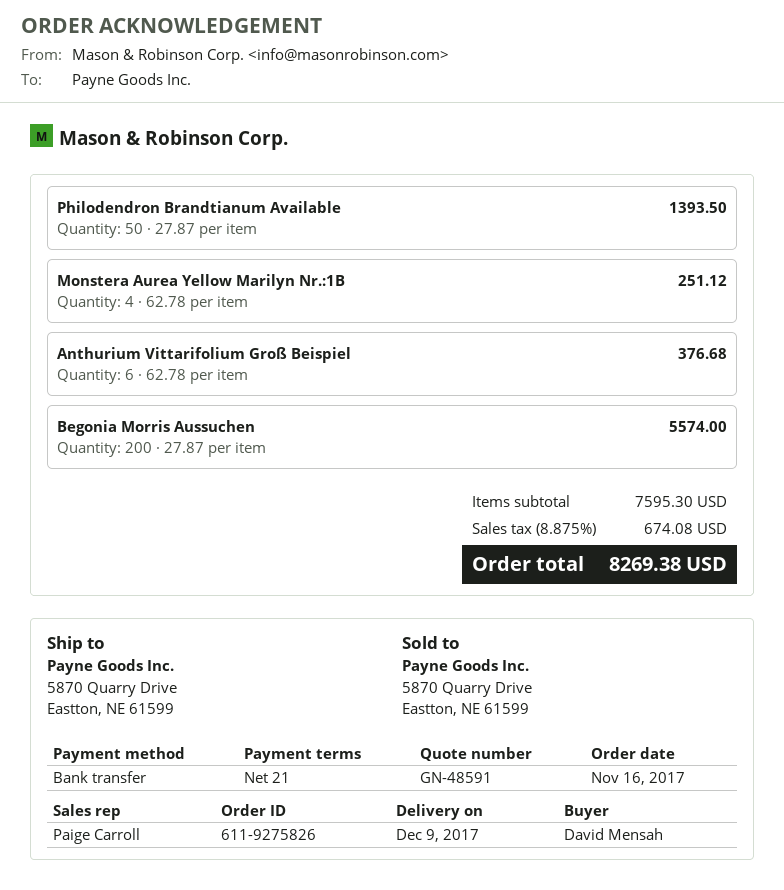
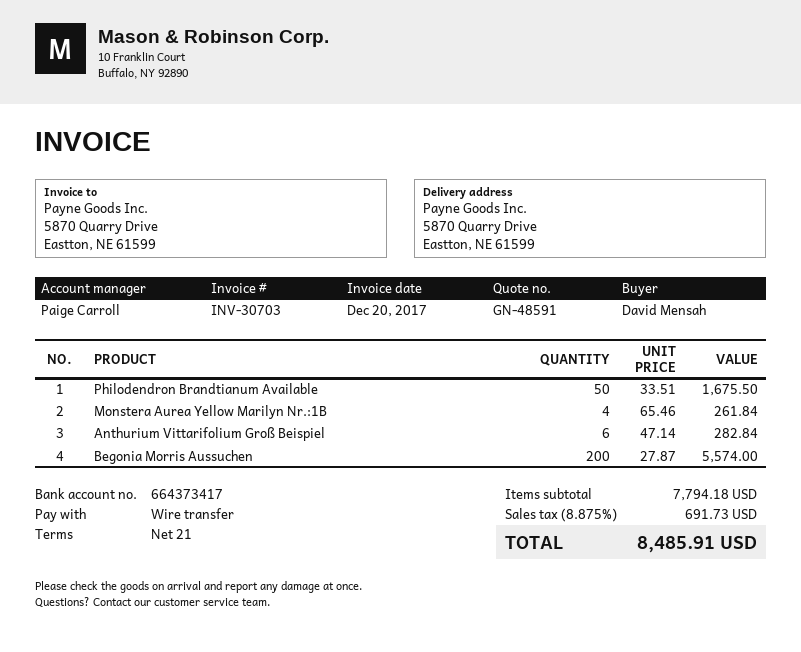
Philodendron Brandtianum Available: 50 x 27.87 = 1393.50 -> 50 x 33.51 = 1675.50
Monstera Aurea Yellow Marilyn Nr.:1B: 4 x 62.78 = 251.12 -> 4 x 65.46 = 261.84
Anthurium Vittarifolium Groß Beispiel: 6 x 62.78 = 376.68 -> 6 x 47.14 = 282.84
subtotal: 7595.30 -> 7794.18
tax: 8.875% = 674.08 -> 8.875% = 691.73
total: 8269.38 -> 8485.91

